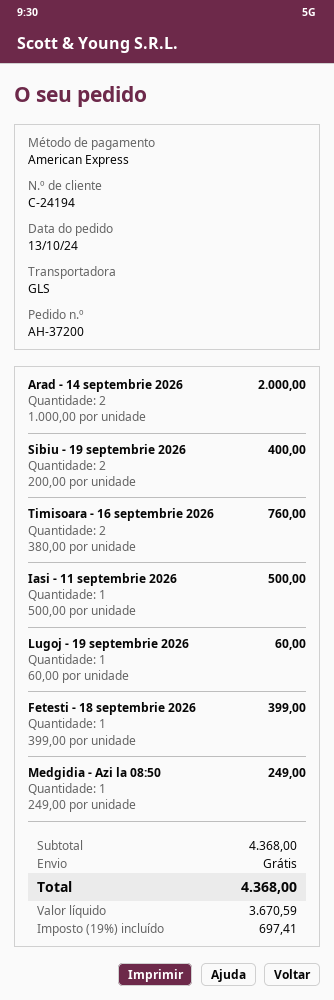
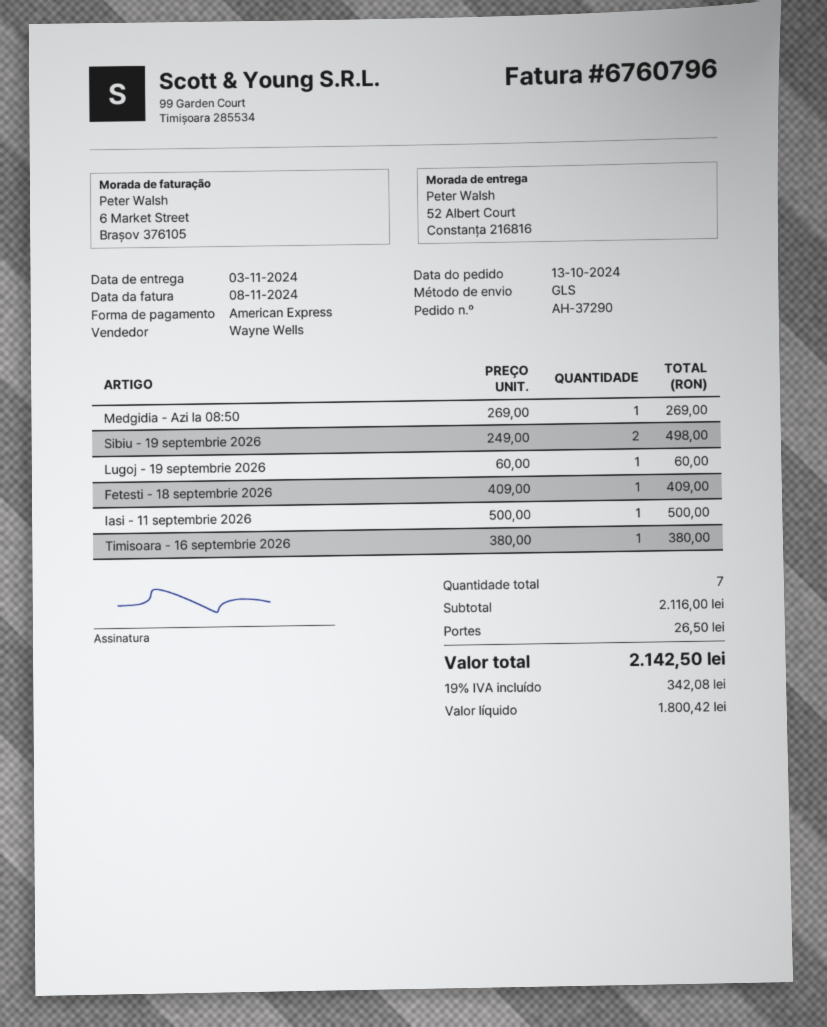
order number: AH-37200 -> AH-37290
Arad - 14 septembrie 2026: 2 x 1000.00 = 2000.00 -> none
Sibiu - 19 septembrie 2026: 2 x 200.00 = 400.00 -> 2 x 249.00 = 498.00
Timisoara - 16 septembrie 2026: 2 x 380.00 = 760.00 -> 1 x 380.00 = 380.00
Fetesti - 18 septembrie 2026: 1 x 399.00 = 399.00 -> 1 x 409.00 = 409.00
Medgidia - Azi la 08:50: 1 x 249.00 = 249.00 -> 1 x 269.00 = 269.00
subtotal: 4368.00 -> 2116.00
shipping: 0.00 -> 26.50
net: 3670.59 -> 1800.42
tax: 19% = 697.41 -> 19% = 342.08
total: 4368.00 -> 2142.50

